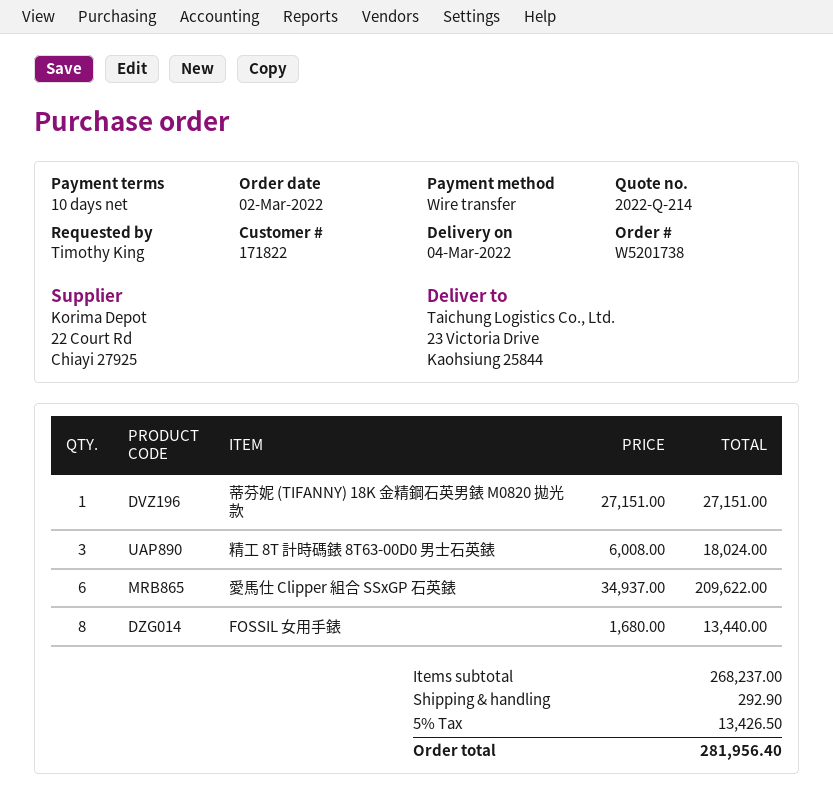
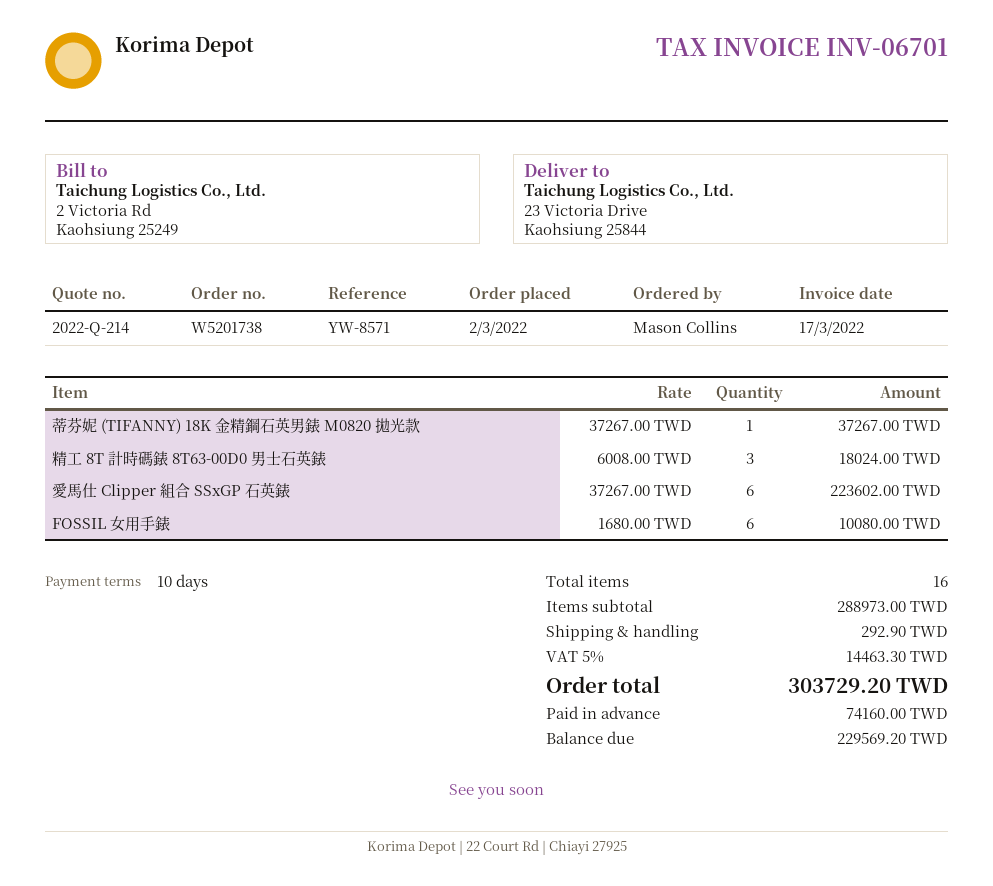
ordered by: Timothy King -> Mason Collins
蒂芬妮 (TIFANNY) 18K 金精鋼石英男錶 M0820 拋光款: 1 x 27151.00 = 27151.00 -> 1 x 37267.00 = 37267.00
愛馬仕 Clipper 組合 SSxGP 石英錶: 6 x 34937.00 = 209622.00 -> 6 x 37267.00 = 223602.00
FOSSIL 女用手錶: 8 x 1680.00 = 13440.00 -> 6 x 1680.00 = 10080.00
subtotal: 268237.00 -> 288973.00
tax: 5% = 13426.50 -> 5% = 14463.30
total: 281956.40 -> 303729.20

